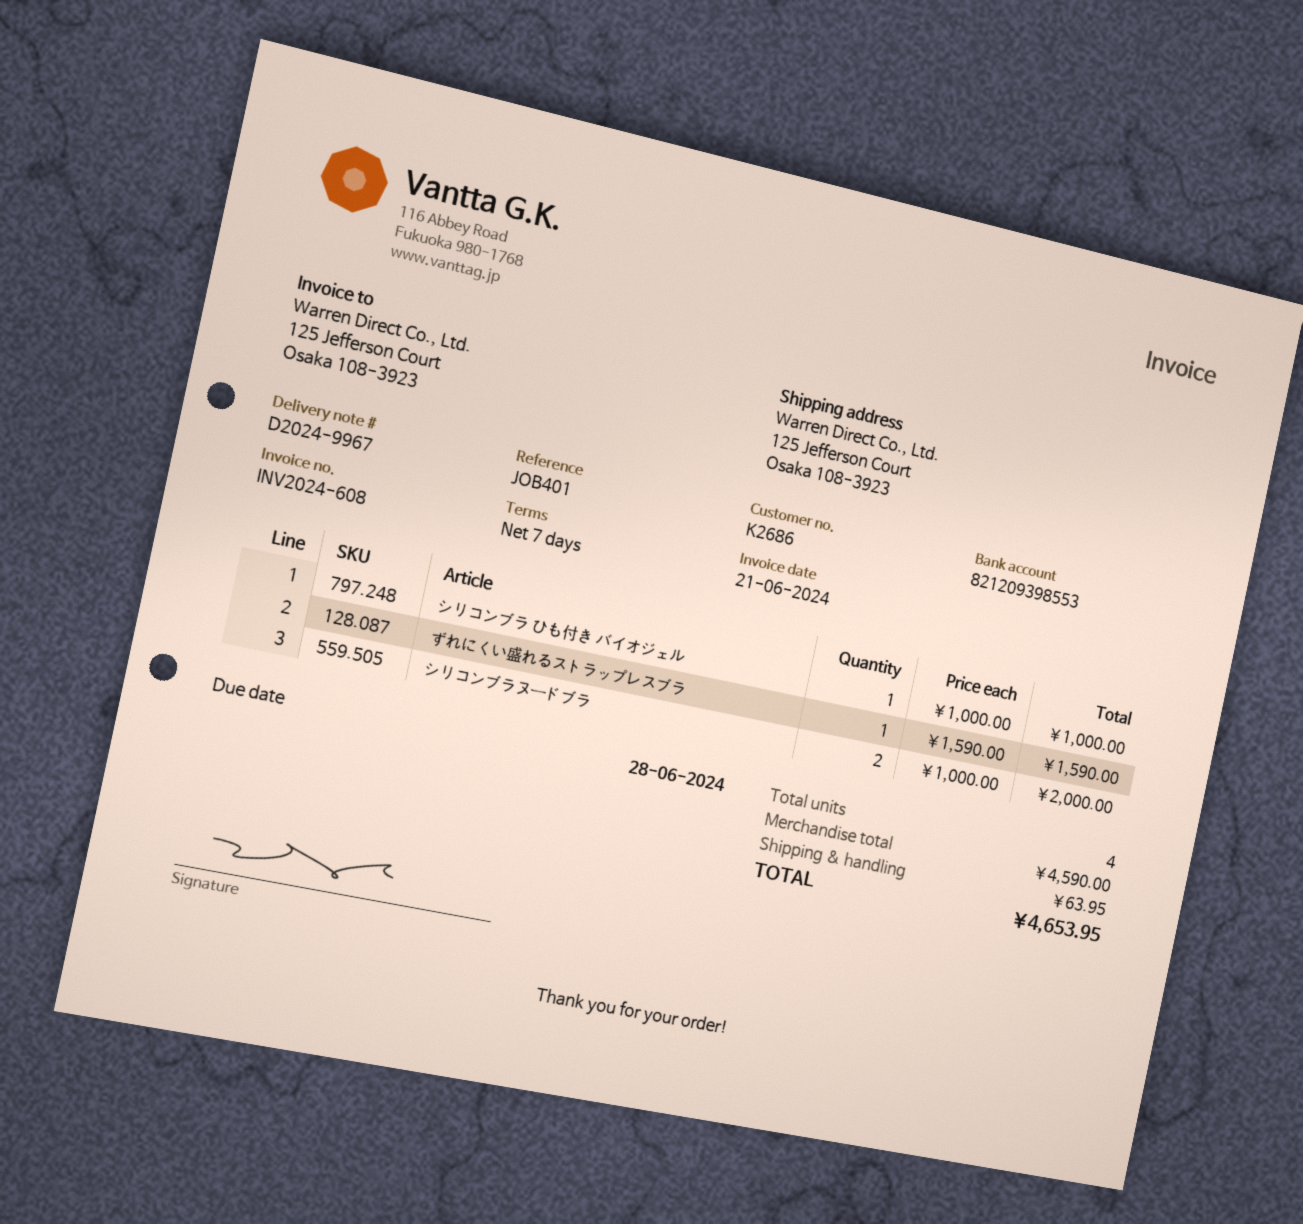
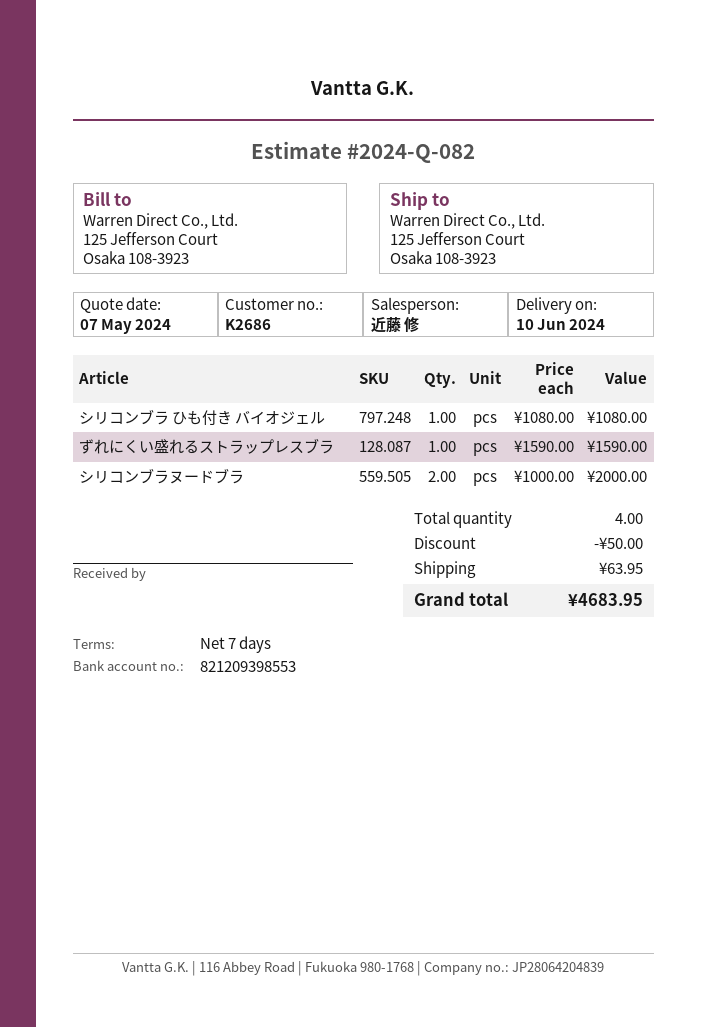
シリコンブラ ひも付き バイオジェル: 1 x 1000.00 = 1000.00 -> 1 x 1080.00 = 1080.00
discount: none -> 50.00
total: 4653.95 -> 4683.95

